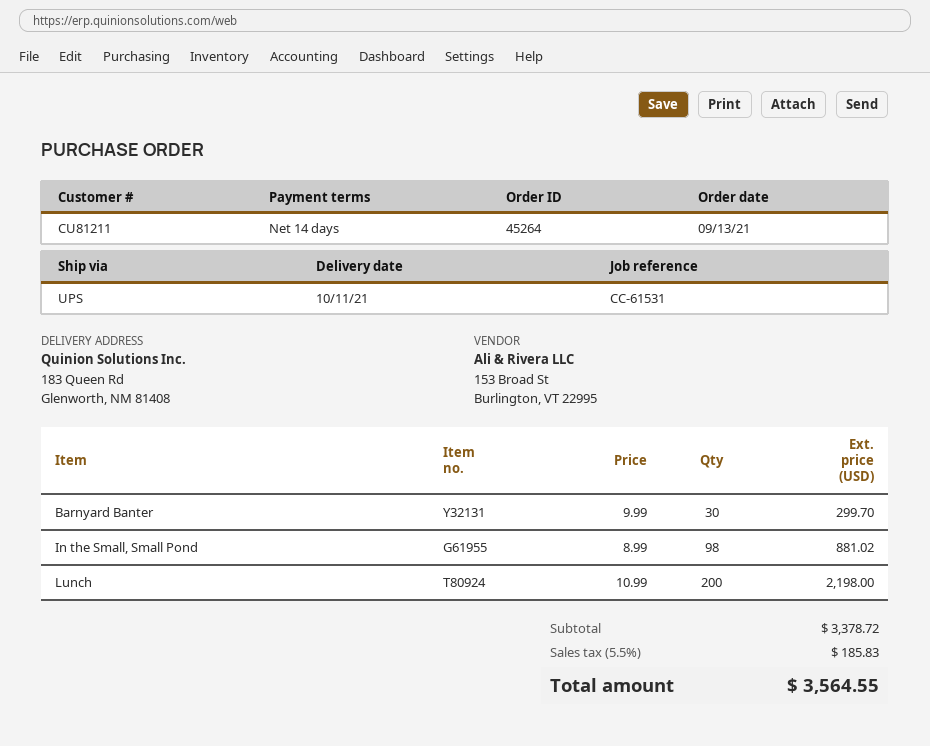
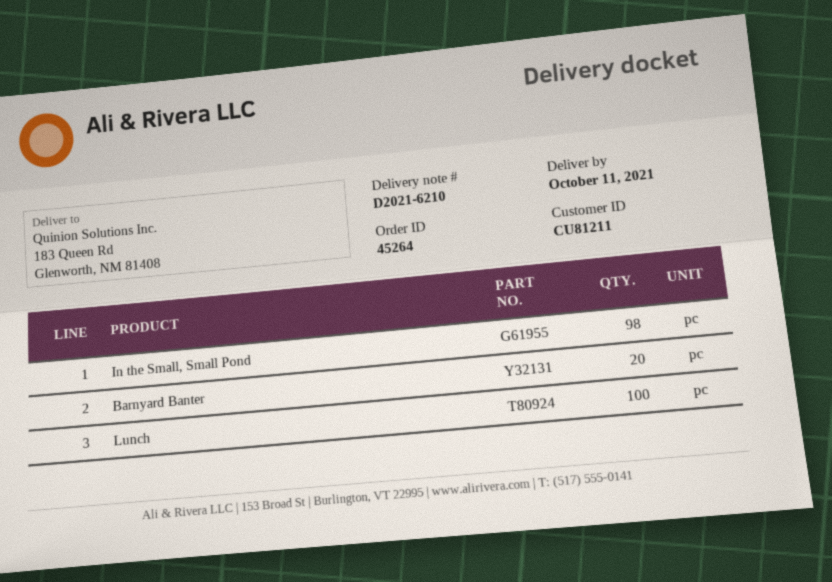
Barnyard Banter: 30 -> 20
Lunch: 200 -> 100

